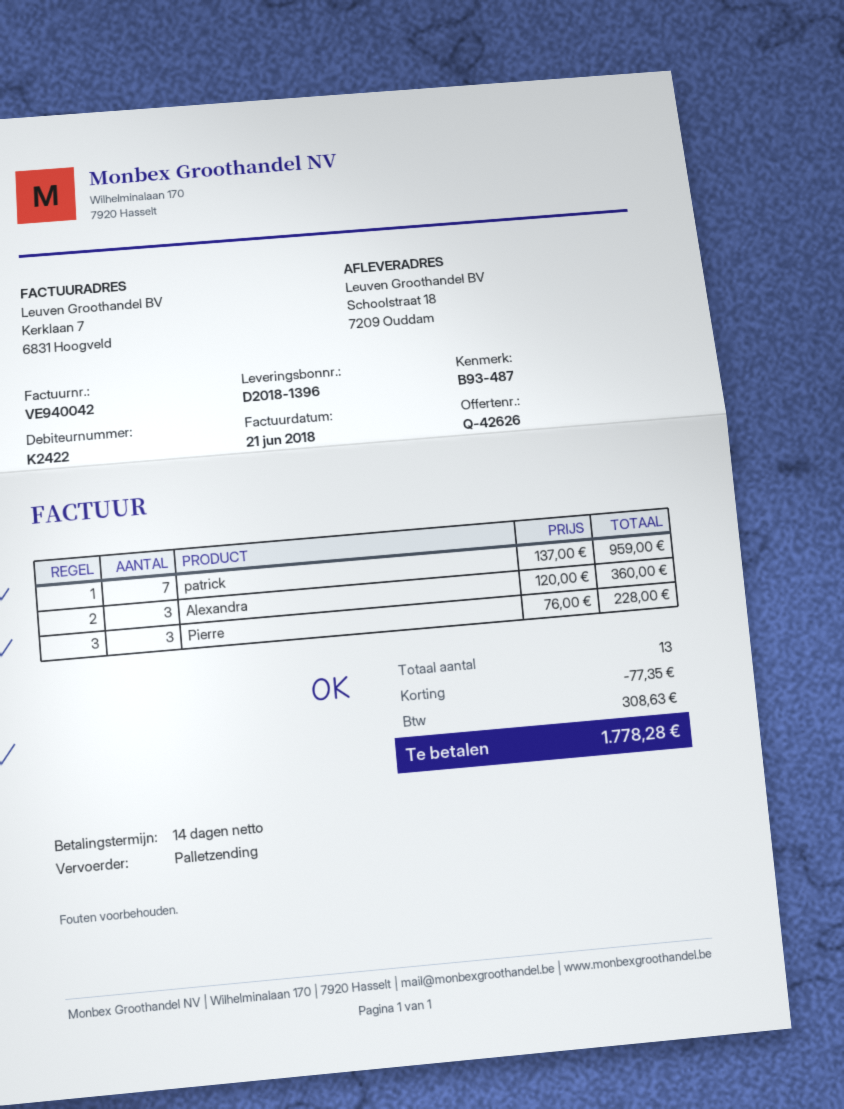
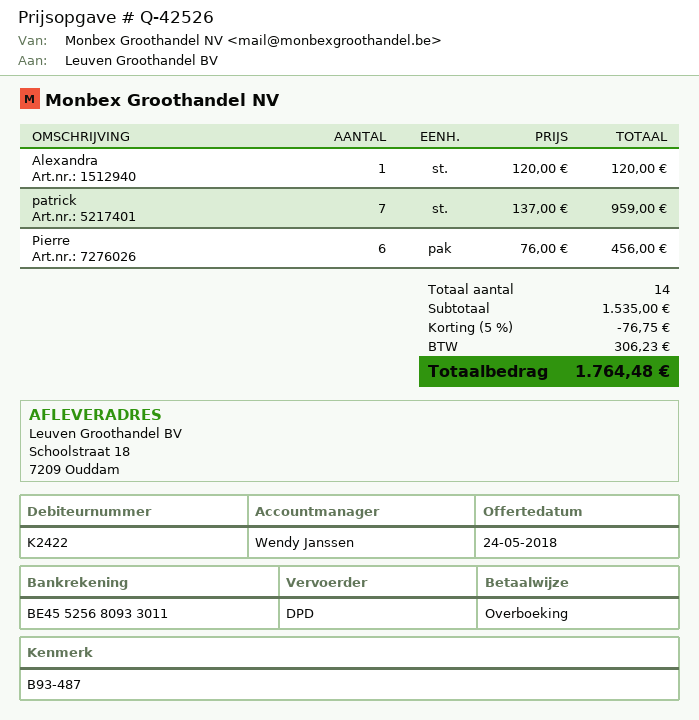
quote number: Q-42626 -> Q-42526
shipping method: pallet freight -> DPD
Alexandra: 3 x 120.00 = 360.00 -> 1 x 120.00 = 120.00
Pierre: 3 x 76.00 = 228.00 -> 6 x 76.00 = 456.00
total quantity: 13 -> 14
discount: 77.35 -> 76.75
tax: 308.63 -> 306.23
total: 1778.28 -> 1764.48

